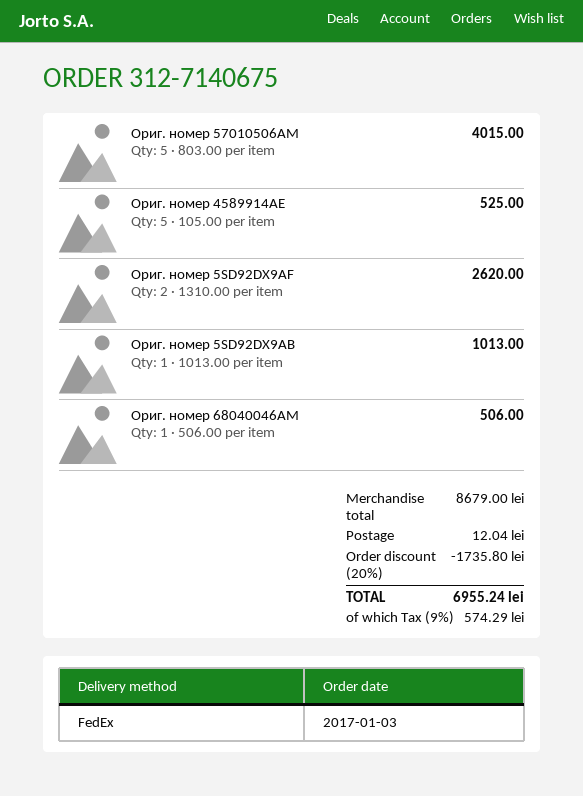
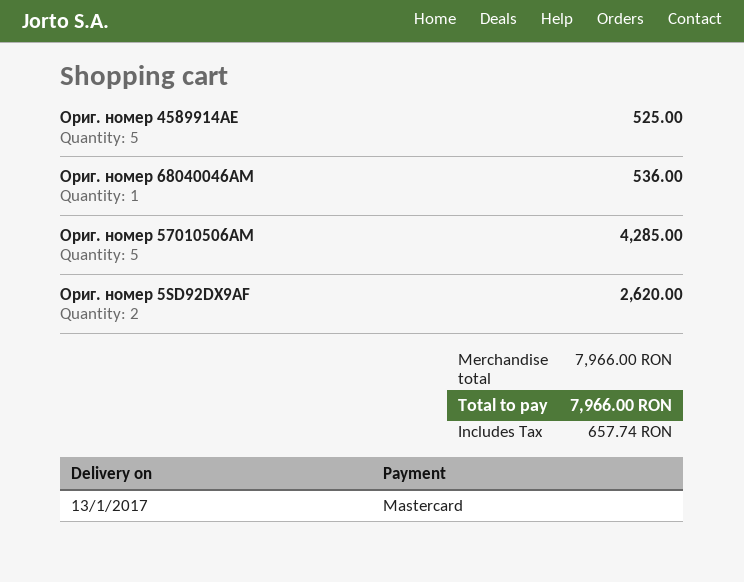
Ориг. номер 57010506AM: 5 for 4015.00 -> 5 for 4285.00
Ориг. номер 5SD92DX9AB: 1 for 1013.00 -> none
Ориг. номер 68040046AM: 1 for 506.00 -> 1 for 536.00
subtotal: 8679.00 -> 7966.00
discount: 20% = 1735.80 -> none
shipping: 12.04 -> none
tax: 574.29 -> 657.74
total: 6955.24 -> 7966.00

